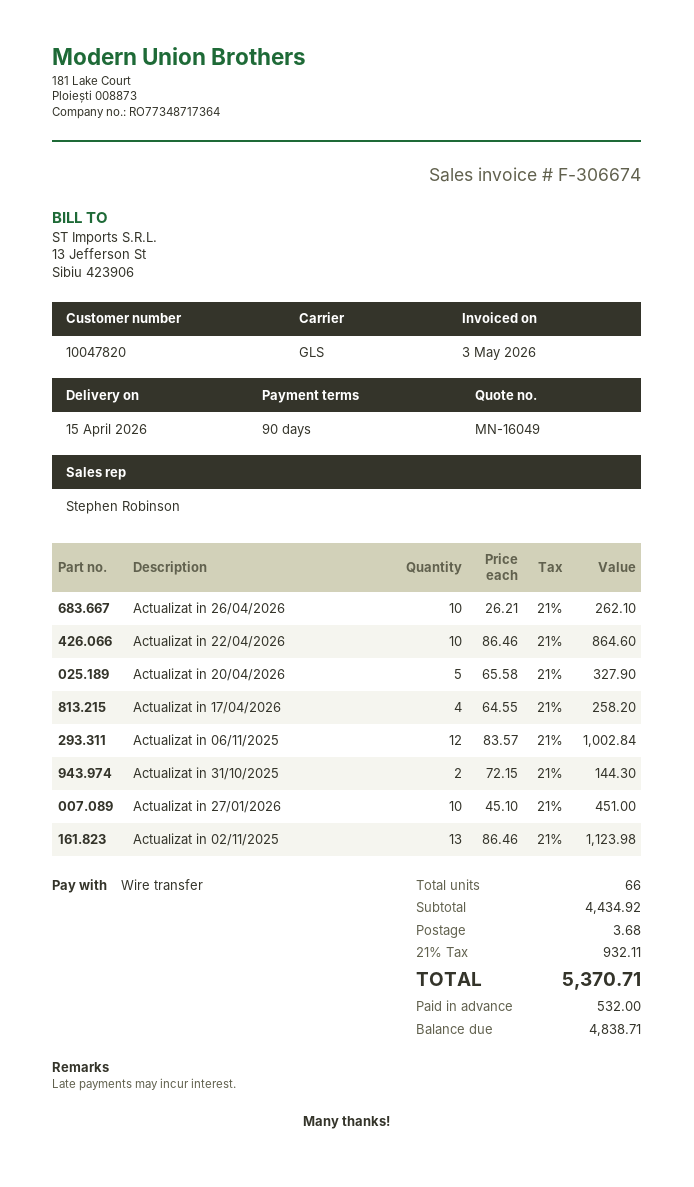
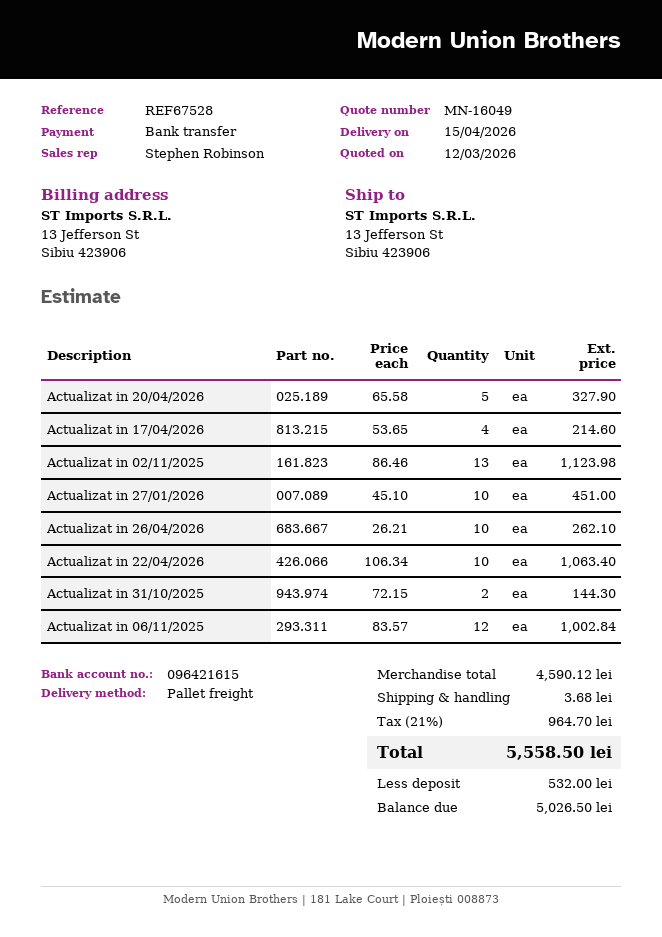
shipping method: GLS -> pallet freight
Actualizat in 22/04/2026: 10 x 86.46 = 864.60 -> 10 x 106.34 = 1063.40
Actualizat in 17/04/2026: 4 x 64.55 = 258.20 -> 4 x 53.65 = 214.60
subtotal: 4434.92 -> 4590.12
tax: 21% = 932.11 -> 21% = 964.70
total: 5370.71 -> 5558.50
balance: 4838.71 -> 5026.50

